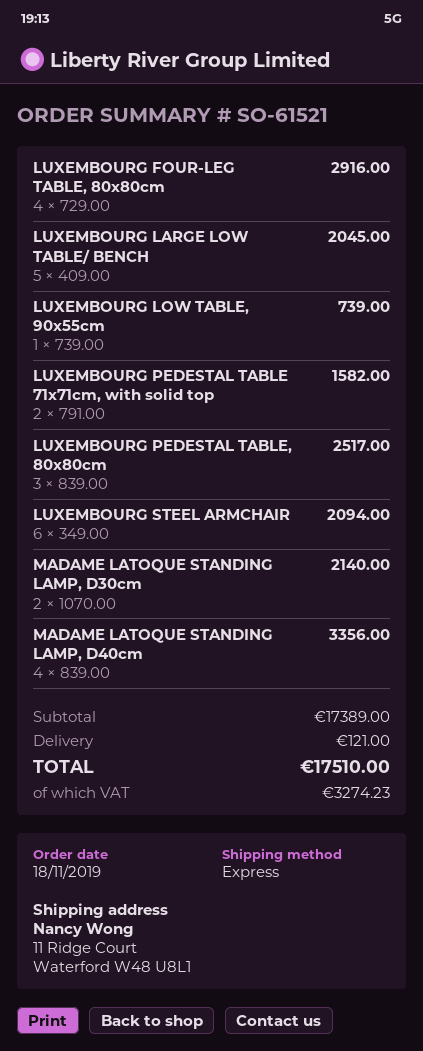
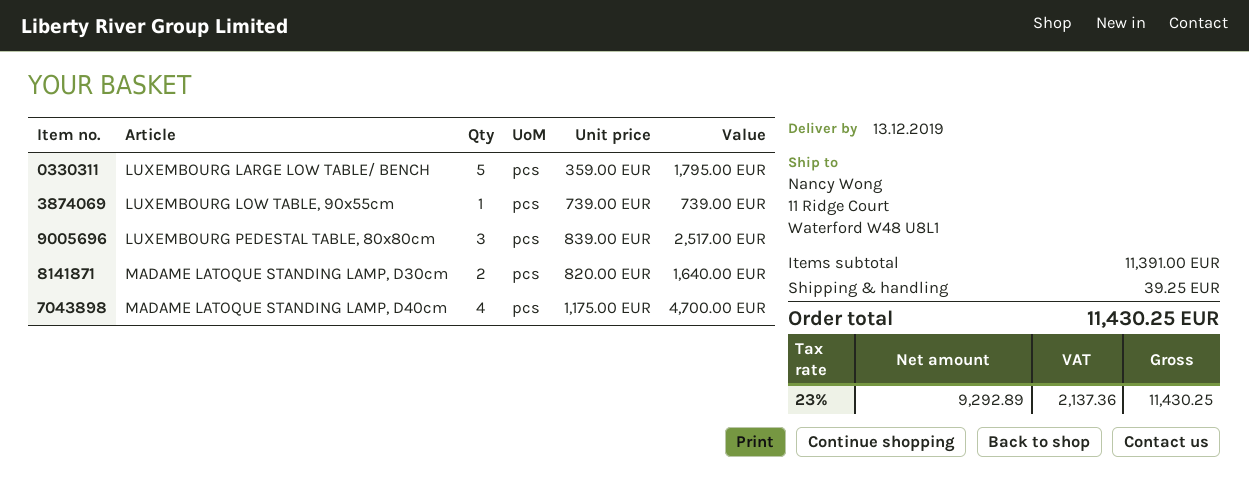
LUXEMBOURG FOUR-LEG TABLE, 80x80cm: 4 x 729.00 = 2916.00 -> none
LUXEMBOURG LARGE LOW TABLE/ BENCH: 5 x 409.00 = 2045.00 -> 5 x 359.00 = 1795.00
LUXEMBOURG PEDESTAL TABLE 71x71cm, with solid top: 2 x 791.00 = 1582.00 -> none
LUXEMBOURG STEEL ARMCHAIR: 6 x 349.00 = 2094.00 -> none
MADAME LATOQUE STANDING LAMP, D30cm: 2 x 1070.00 = 2140.00 -> 2 x 820.00 = 1640.00
MADAME LATOQUE STANDING LAMP, D40cm: 4 x 839.00 = 3356.00 -> 4 x 1175.00 = 4700.00
subtotal: 17389.00 -> 11391.00
shipping: 121.00 -> 39.25
tax: 3274.23 -> 2137.36
total: 17510.00 -> 11430.25

